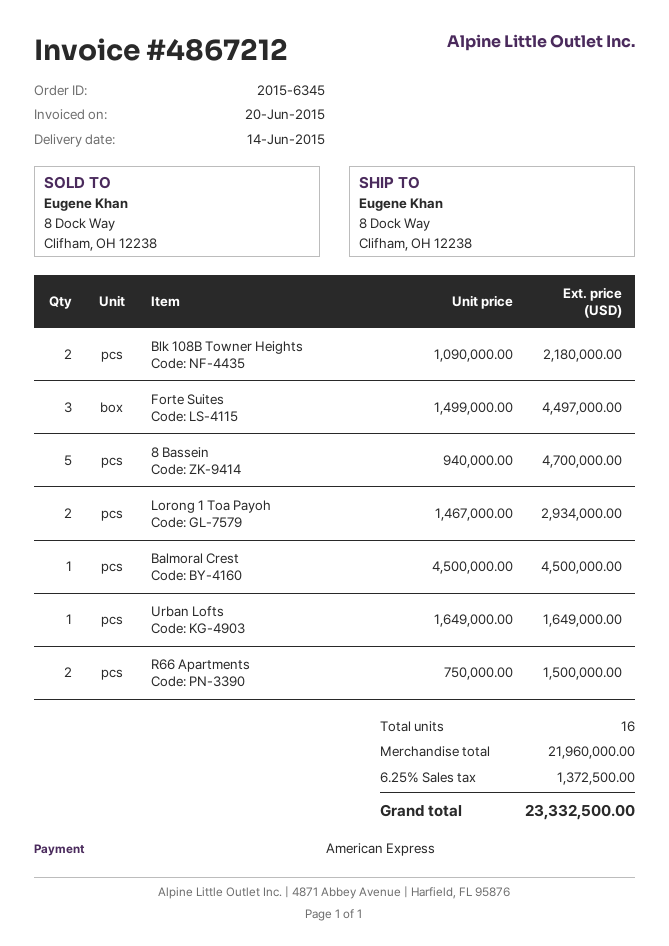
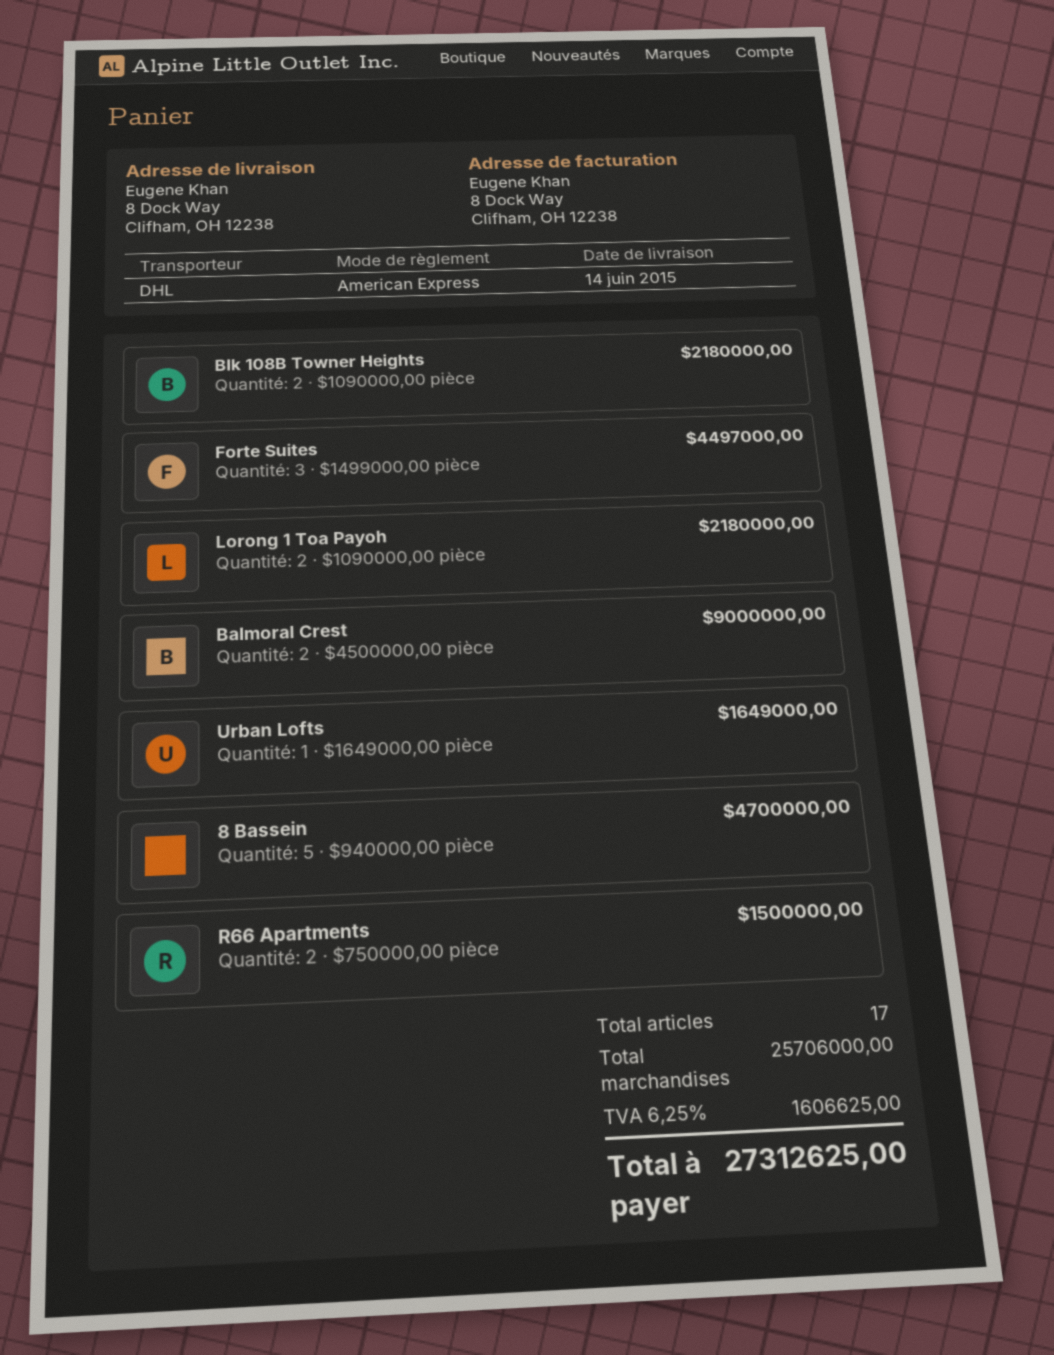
Lorong 1 Toa Payoh: 2 x 1467000.00 = 2934000.00 -> 2 x 1090000.00 = 2180000.00
Balmoral Crest: 1 x 4500000.00 = 4500000.00 -> 2 x 4500000.00 = 9000000.00
total quantity: 16 -> 17
subtotal: 21960000.00 -> 25706000.00
tax: 6.25% = 1372500.00 -> 6.25% = 1606625.00
total: 23332500.00 -> 27312625.00

